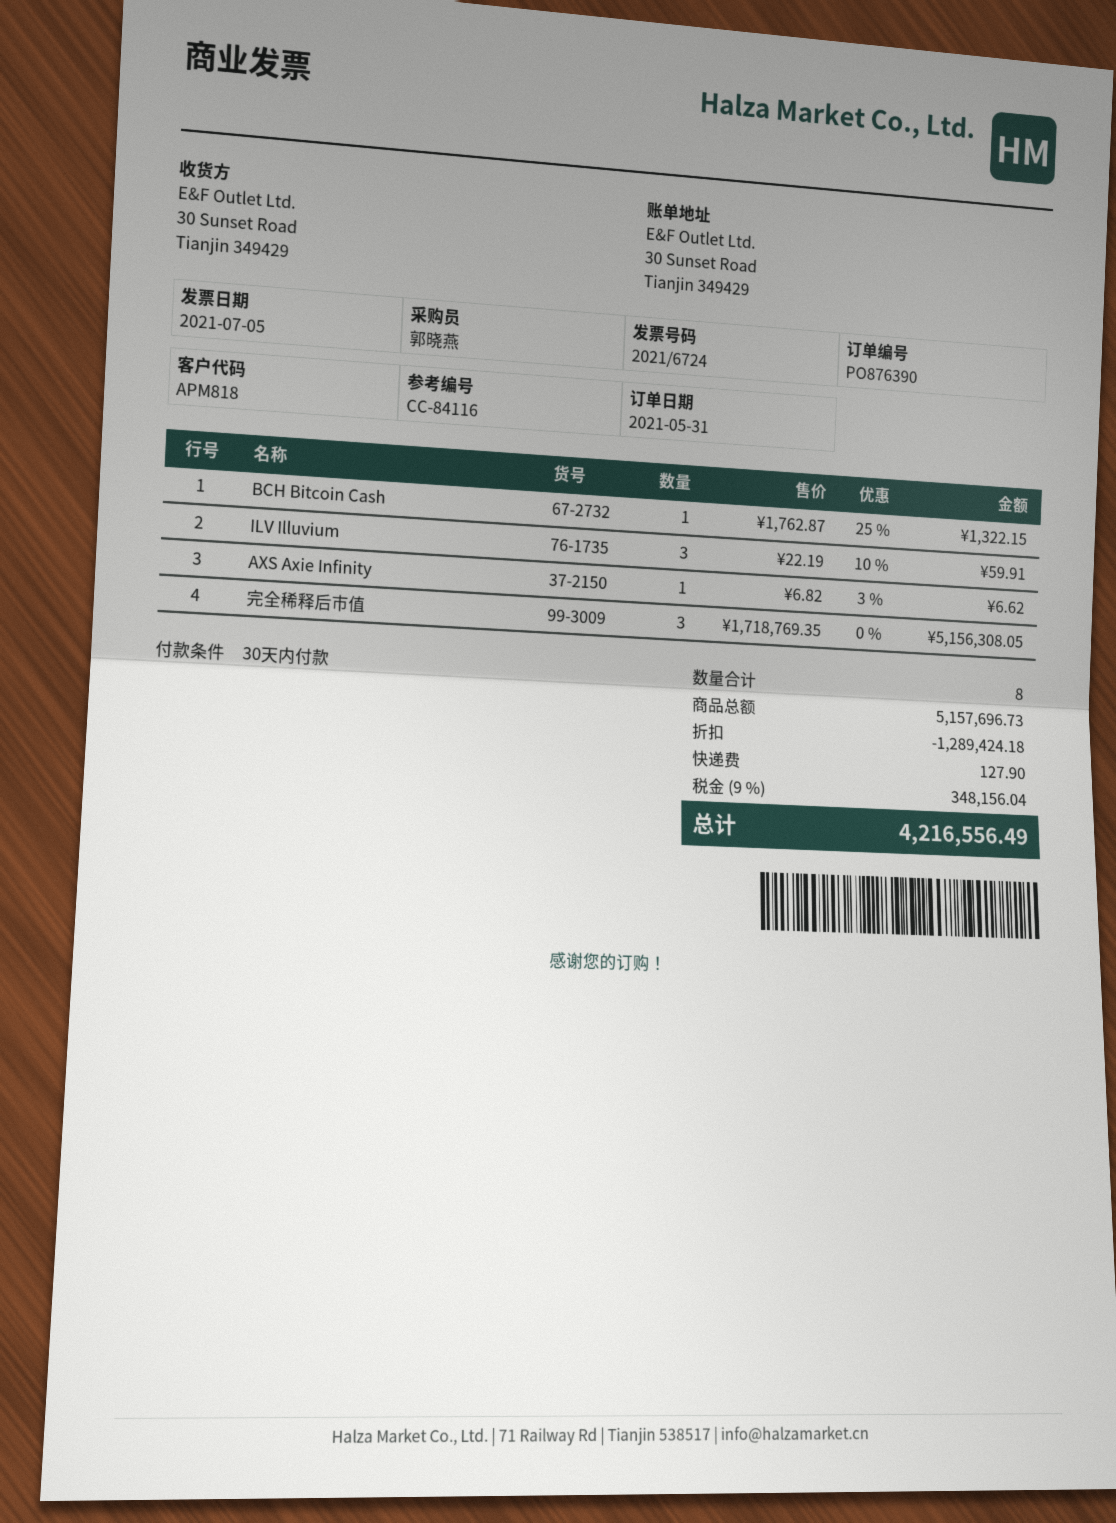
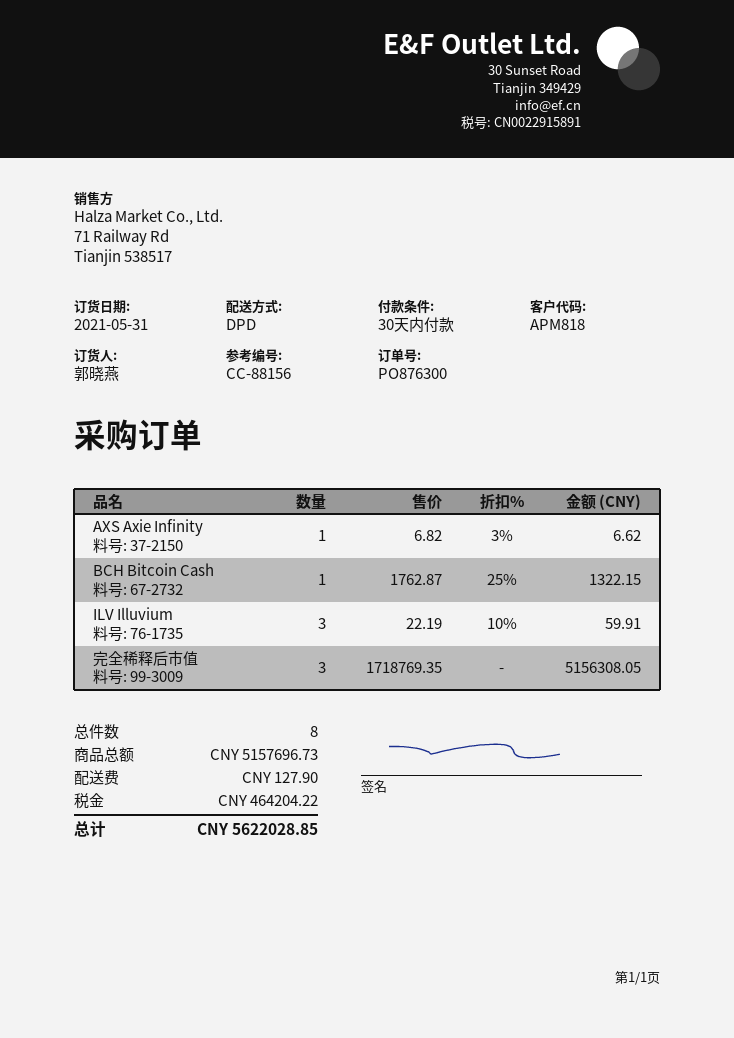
order number: PO876390 -> PO876300
reference: CC-84116 -> CC-88156
discount: 1289424.18 -> none
tax: 348156.04 -> 464204.22
total: 4216556.49 -> 5622028.85

